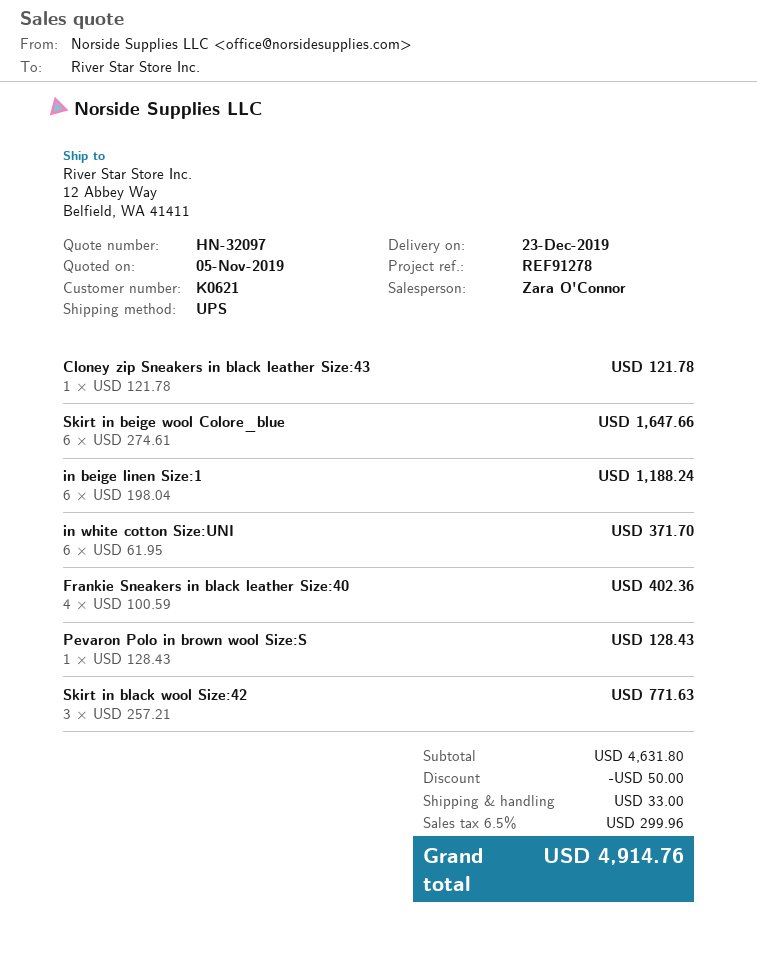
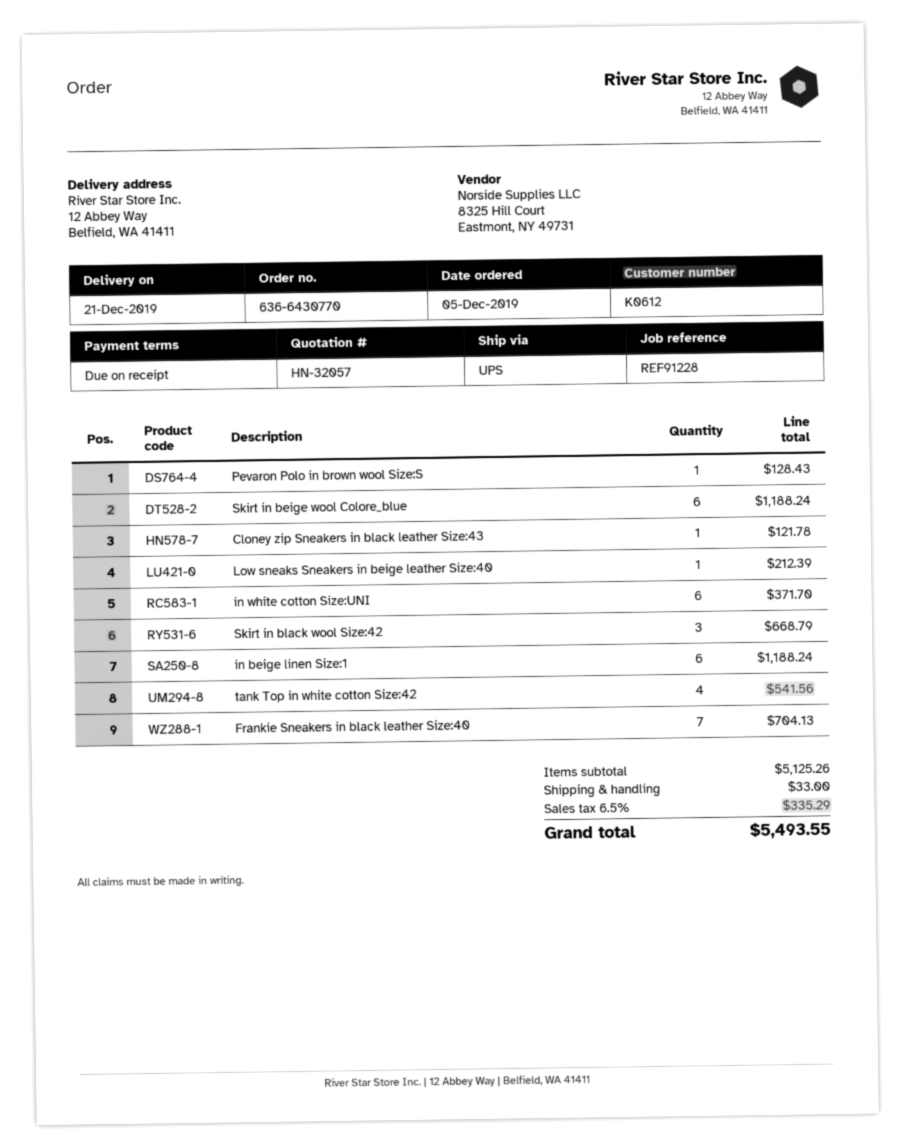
quote number: HN-32097 -> HN-32057
delivery date: 2019-12-23 -> 2019-12-21
customer number: K0621 -> K0612
reference: REF91278 -> REF91228
Skirt in beige wool Colore_blue: 6 for 1647.66 -> 6 for 1188.24
Frankie Sneakers in black leather Size:40: 4 for 402.36 -> 7 for 704.13
Skirt in black wool Size:42: 3 for 771.63 -> 3 for 668.79
Low sneaks Sneakers in beige leather Size:40: none -> 1 for 212.39
tank Top in white cotton Size:42: none -> 4 for 541.56
subtotal: 4631.80 -> 5125.26
discount: 50.00 -> none
tax: 6.5% = 299.96 -> 6.5% = 335.29
total: 4914.76 -> 5493.55

